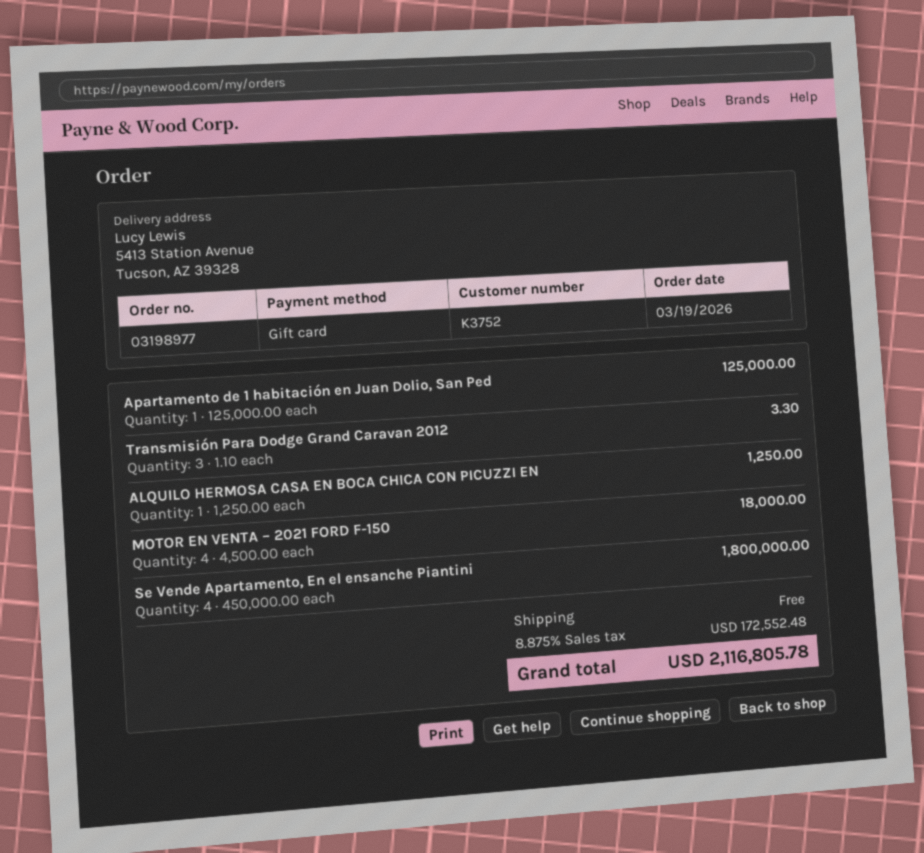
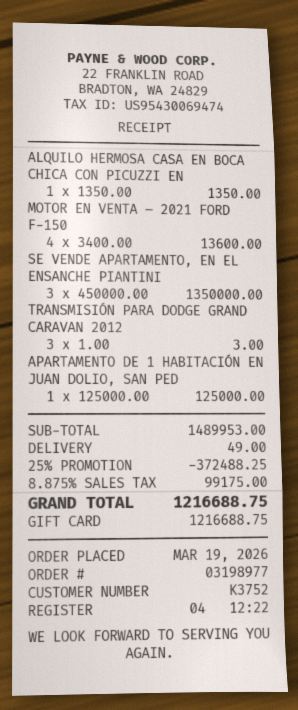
Transmisión Para Dodge Grand Caravan 2012: 3 x 1.10 = 3.30 -> 3 x 1.00 = 3.00
ALQUILO HERMOSA CASA EN BOCA CHICA CON PICUZZI EN: 1 x 1250.00 = 1250.00 -> 1 x 1350.00 = 1350.00
MOTOR EN VENTA – 2021 FORD F-150: 4 x 4500.00 = 18000.00 -> 4 x 3400.00 = 13600.00
Se Vende Apartamento, En el ensanche Piantini: 4 x 450000.00 = 1800000.00 -> 3 x 450000.00 = 1350000.00
discount: none -> 25% = 372488.25
shipping: 0.00 -> 49.00
tax: 8.875% = 172552.48 -> 8.875% = 99175.00
total: 2116805.78 -> 1216688.75

